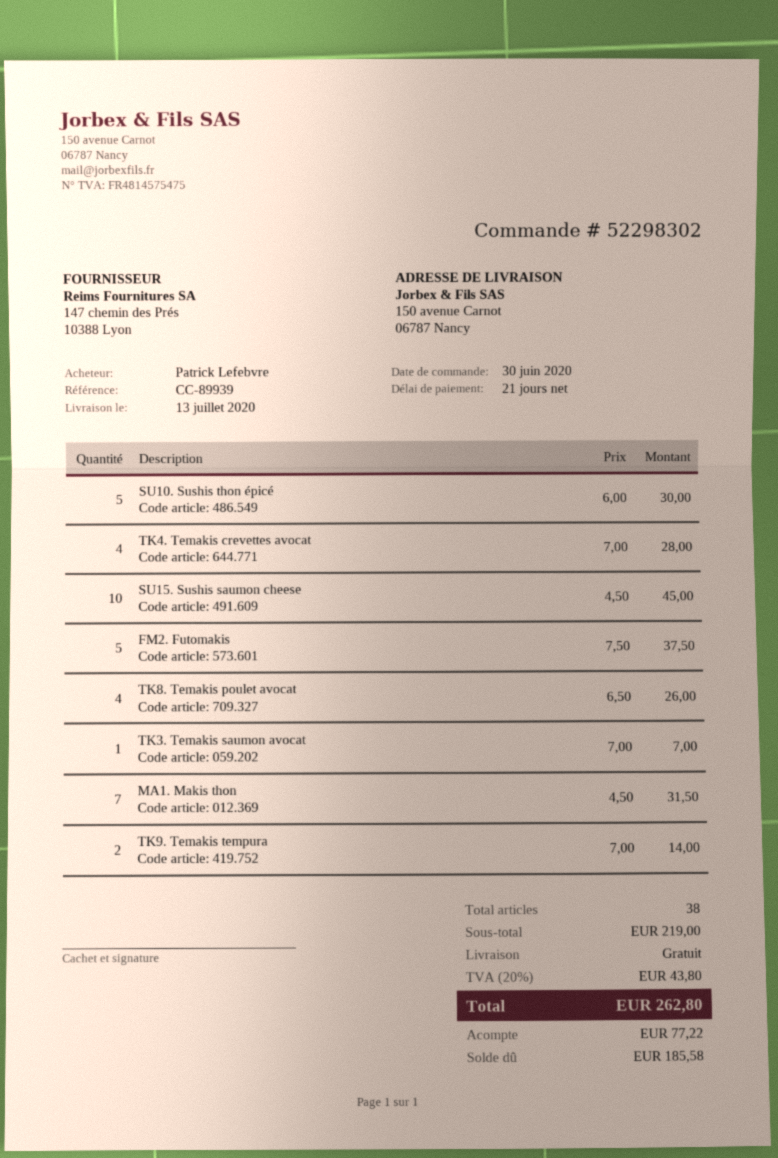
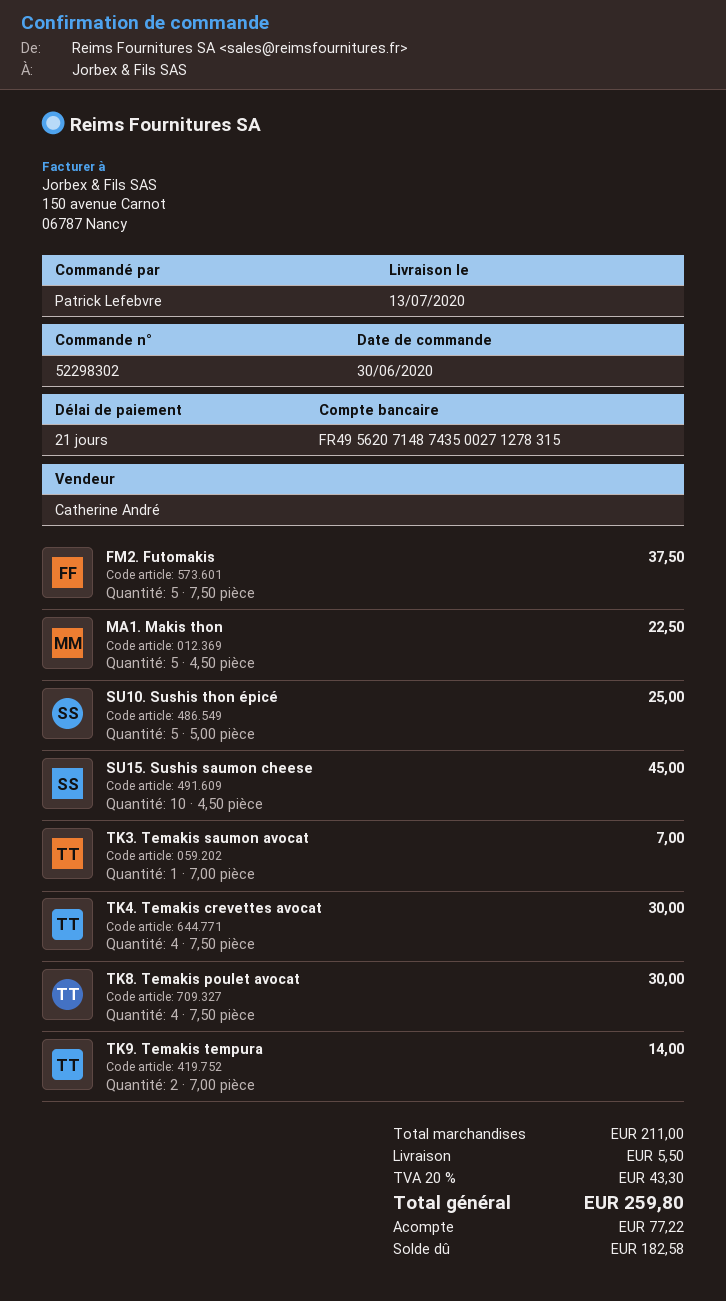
SU10. Sushis thon épicé: 5 x 6.00 = 30.00 -> 5 x 5.00 = 25.00
TK4. Temakis crevettes avocat: 4 x 7.00 = 28.00 -> 4 x 7.50 = 30.00
TK8. Temakis poulet avocat: 4 x 6.50 = 26.00 -> 4 x 7.50 = 30.00
MA1. Makis thon: 7 x 4.50 = 31.50 -> 5 x 4.50 = 22.50
subtotal: 219.00 -> 211.00
shipping: 0.00 -> 5.50
tax: 20% = 43.80 -> 20% = 43.30
total: 262.80 -> 259.80
balance: 185.58 -> 182.58

